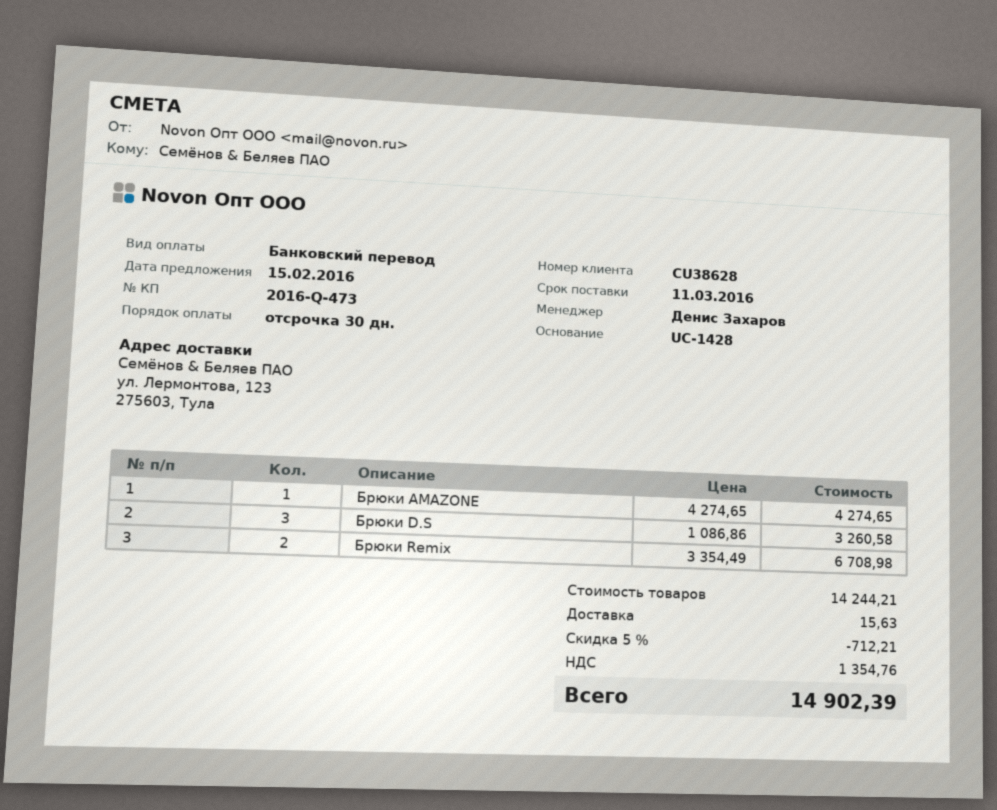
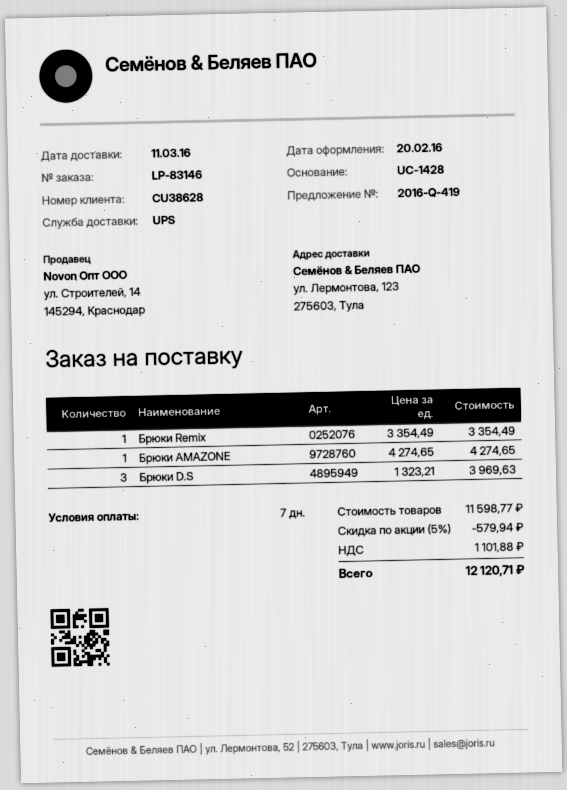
quote number: 2016-Q-473 -> 2016-Q-419
payment terms: 30 days -> 7 days
Брюки D.S: 3 x 1086.86 = 3260.58 -> 3 x 1323.21 = 3969.63
Брюки Remix: 2 x 3354.49 = 6708.98 -> 1 x 3354.49 = 3354.49
subtotal: 14244.21 -> 11598.77
discount: 5% = 712.21 -> 5% = 579.94
shipping: 15.63 -> none
tax: 1354.76 -> 1101.88
total: 14902.39 -> 12120.71

